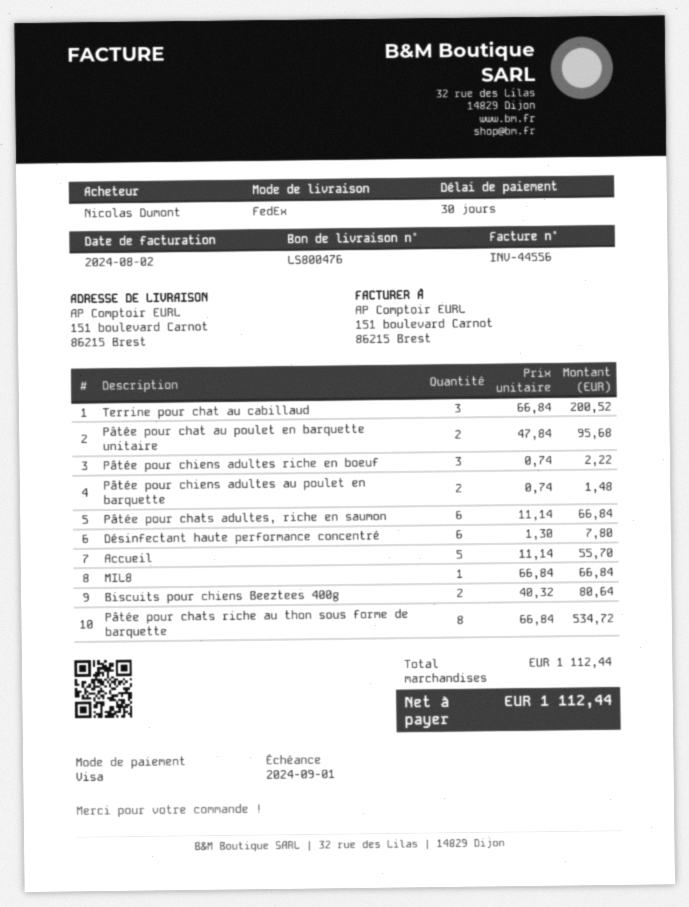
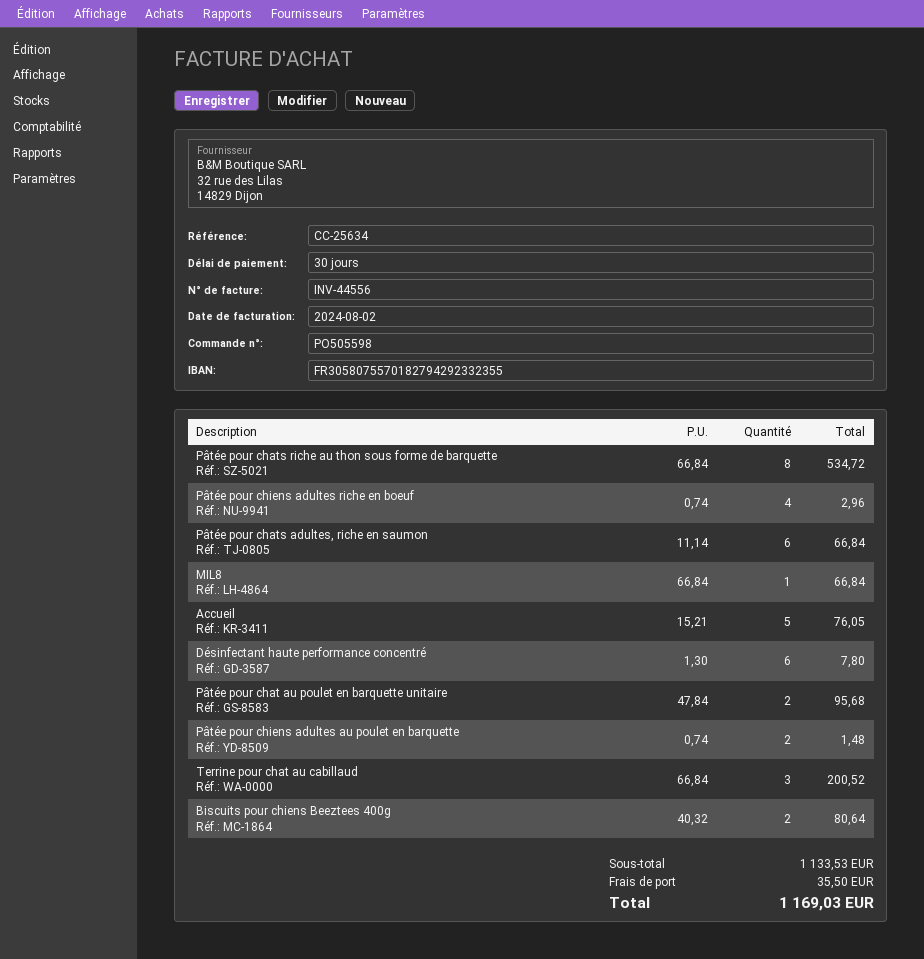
Pâtée pour chiens adultes riche en boeuf: 3 x 0.74 = 2.22 -> 4 x 0.74 = 2.96
Accueil: 5 x 11.14 = 55.70 -> 5 x 15.21 = 76.05
subtotal: 1112.44 -> 1133.53
shipping: none -> 35.50
total: 1112.44 -> 1169.03

